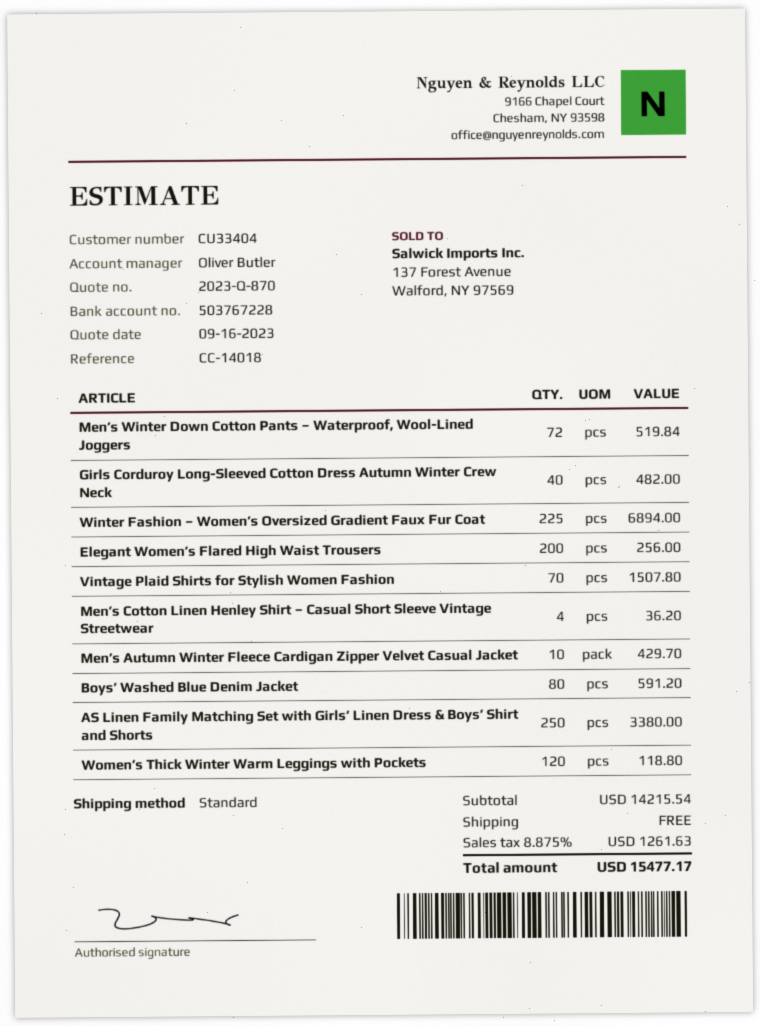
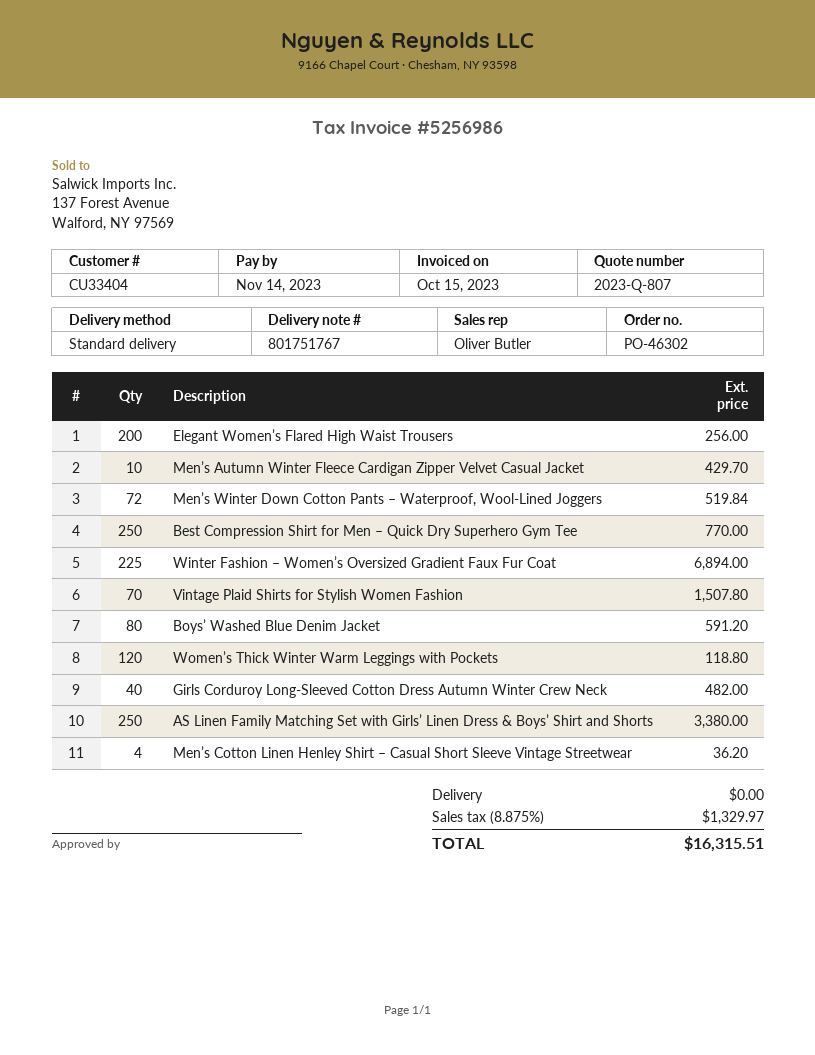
quote number: 2023-Q-870 -> 2023-Q-807
Best Compression Shirt for Men – Quick Dry Superhero Gym Tee: none -> 250 for 770.00
tax: 8.875% = 1261.63 -> 8.875% = 1329.97
total: 15477.17 -> 16315.51

